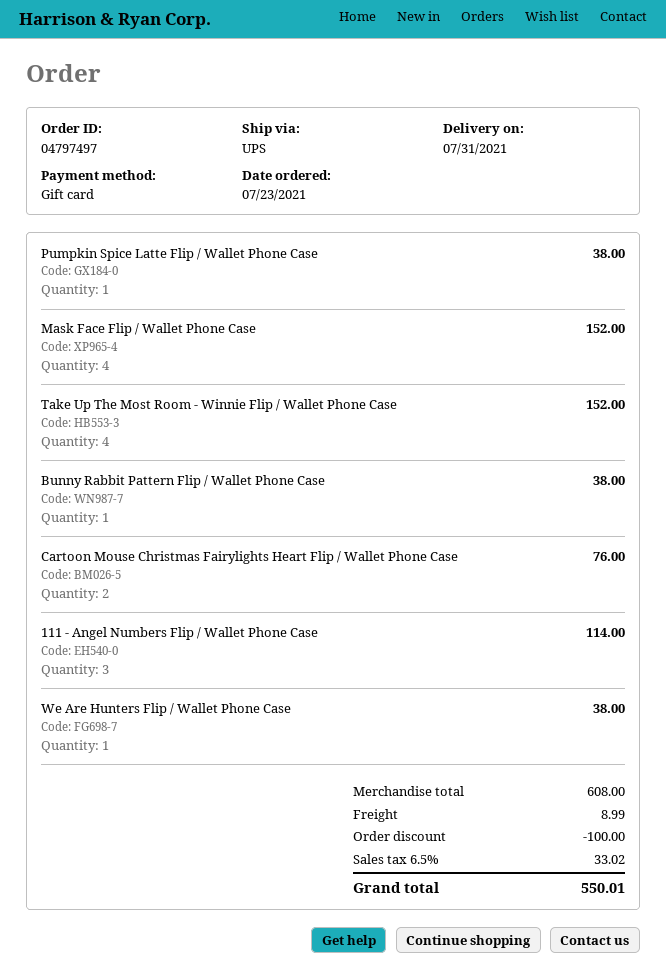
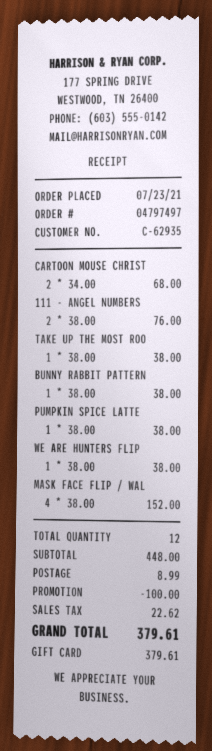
Take Up The Most Room - Winnie Flip / Wallet Phone Case: 4 for 152.00 -> 1 for 38.00
Cartoon Mouse Christmas Fairylights Heart Flip / Wallet Phone Case: 2 for 76.00 -> 2 for 68.00
111 - Angel Numbers Flip / Wallet Phone Case: 3 for 114.00 -> 2 for 76.00
subtotal: 608.00 -> 448.00
tax: 33.02 -> 22.62
total: 550.01 -> 379.61

